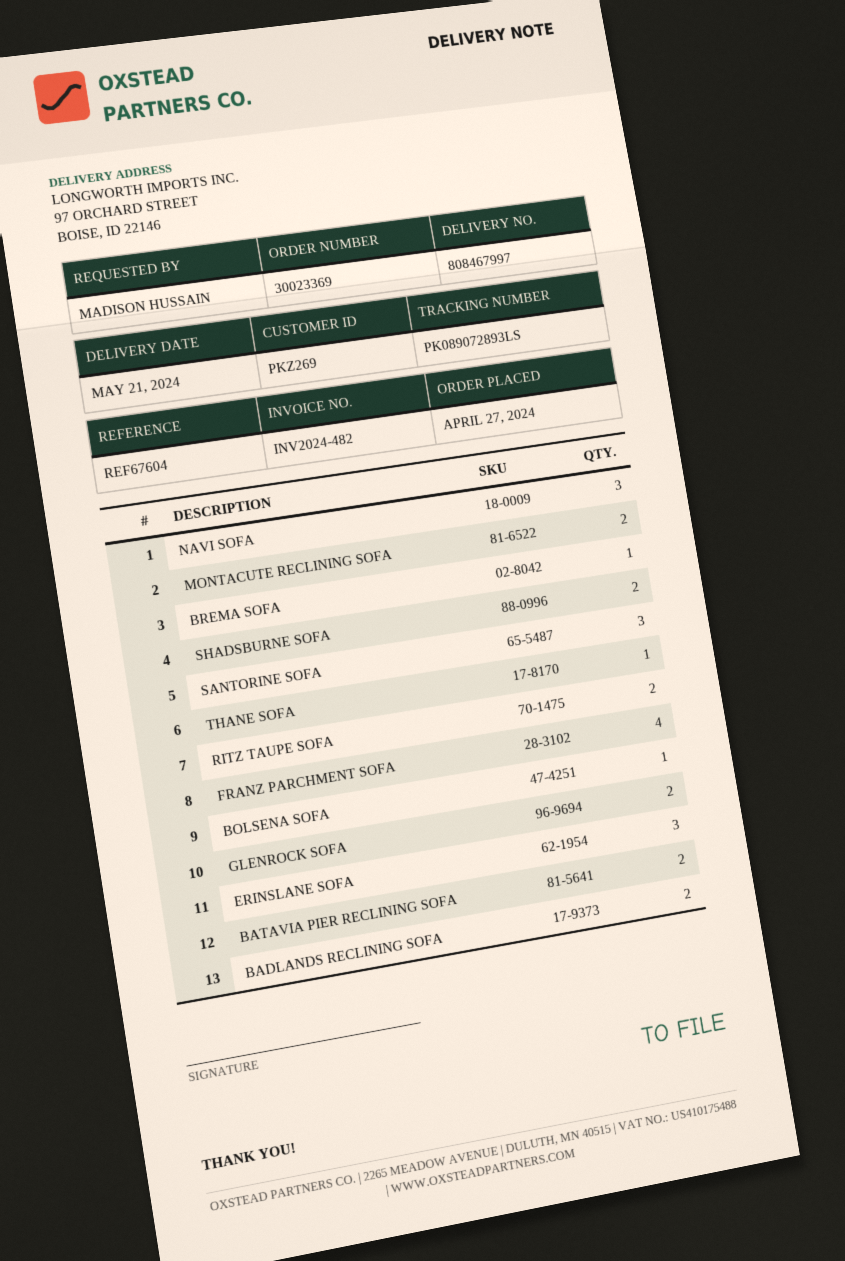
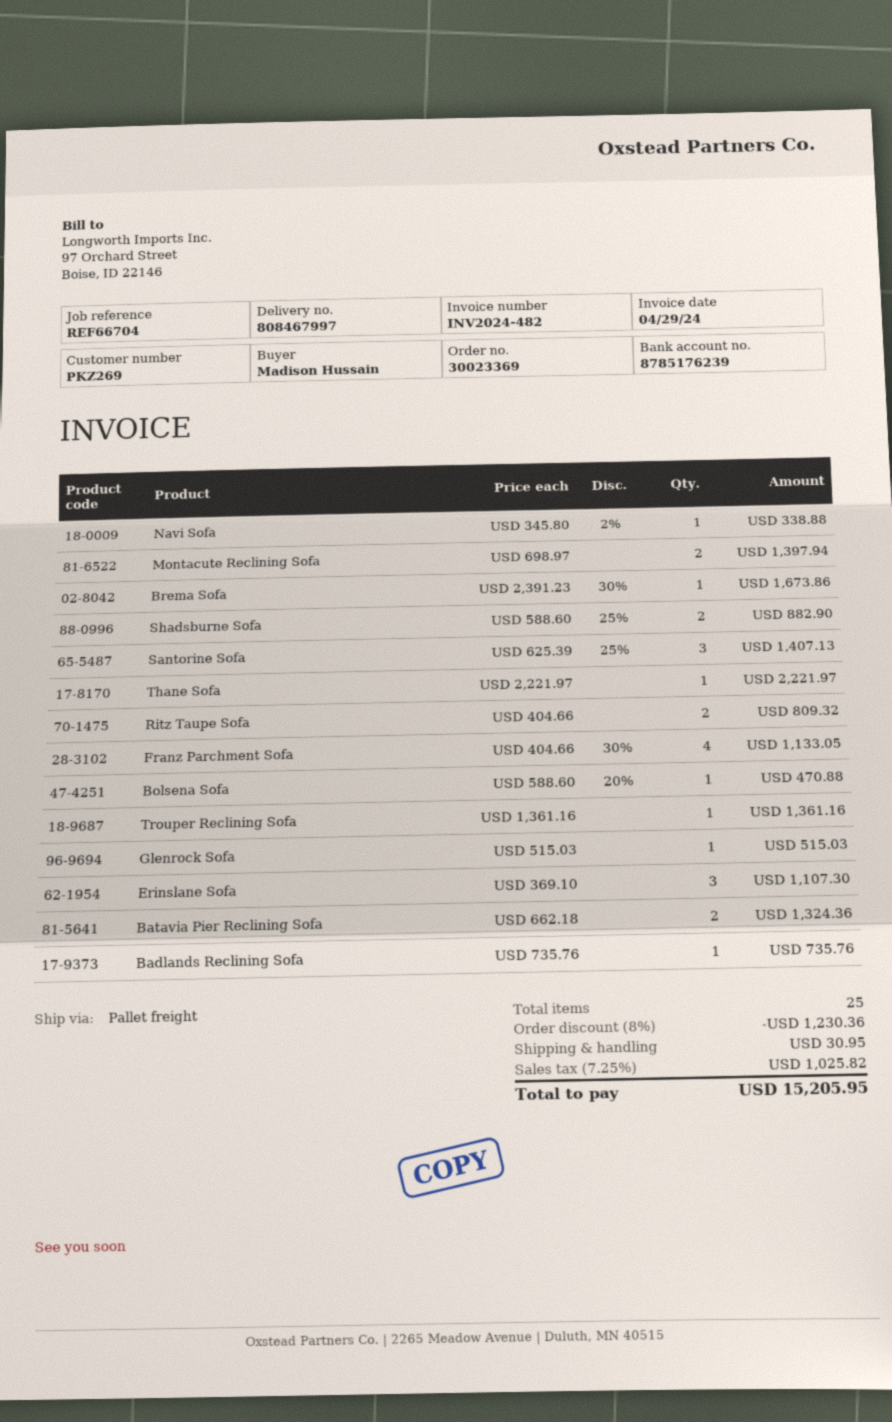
reference: REF67604 -> REF66704
NAVI SOFA: 3 -> 1
GLENROCK SOFA: 2 -> 1
BADLANDS RECLINING SOFA: 2 -> 1
Trouper Reclining Sofa: none -> 1

